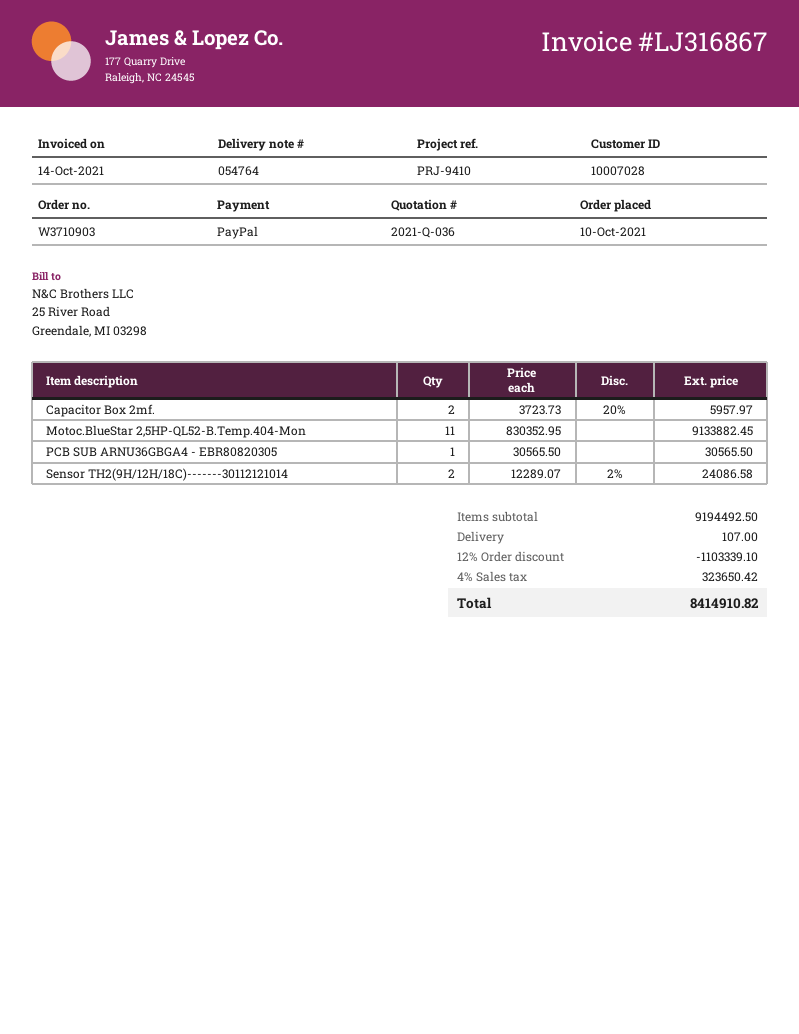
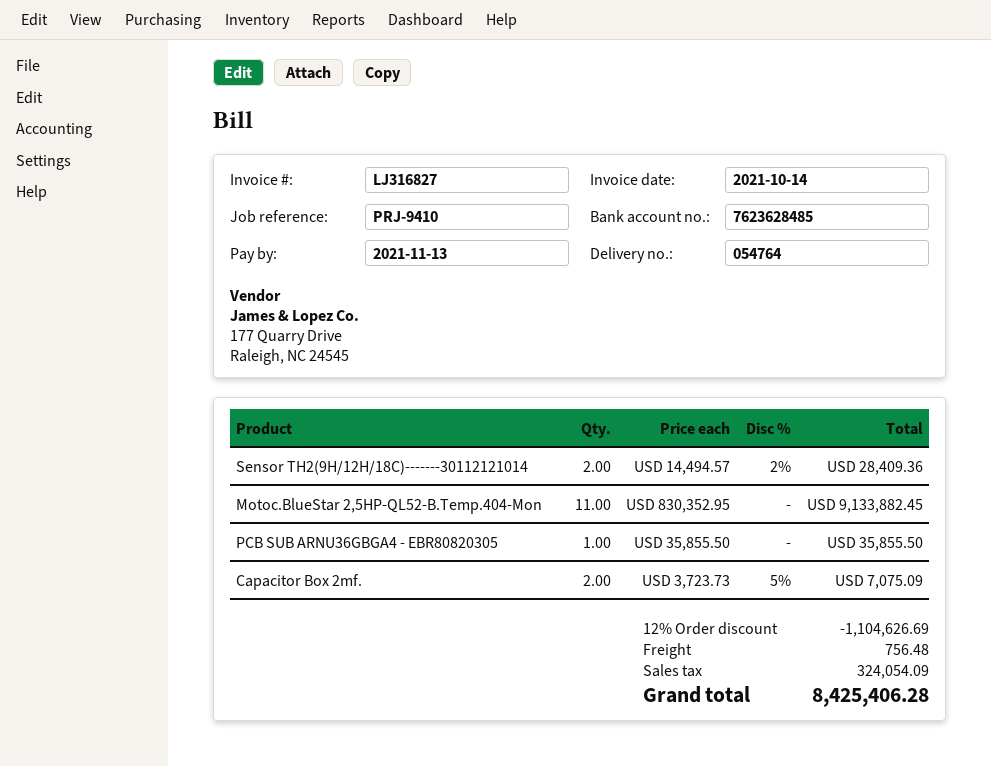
invoice number: LJ316867 -> LJ316827
Capacitor Box 2mf.: 2 x 3723.73 - 20% = 5957.97 -> 2 x 3723.73 - 5% = 7075.09
PCB SUB ARNU36GBGA4 - EBR80820305: 1 x 30565.50 = 30565.50 -> 1 x 35855.50 = 35855.50
Sensor TH2(9H/12H/18C)-------30112121014: 2 x 12289.07 - 2% = 24086.58 -> 2 x 14494.57 - 2% = 28409.36
discount: 12% = 1103339.10 -> 12% = 1104626.69
shipping: 107.00 -> 756.48
tax: 323650.42 -> 324054.09
total: 8414910.82 -> 8425406.28

